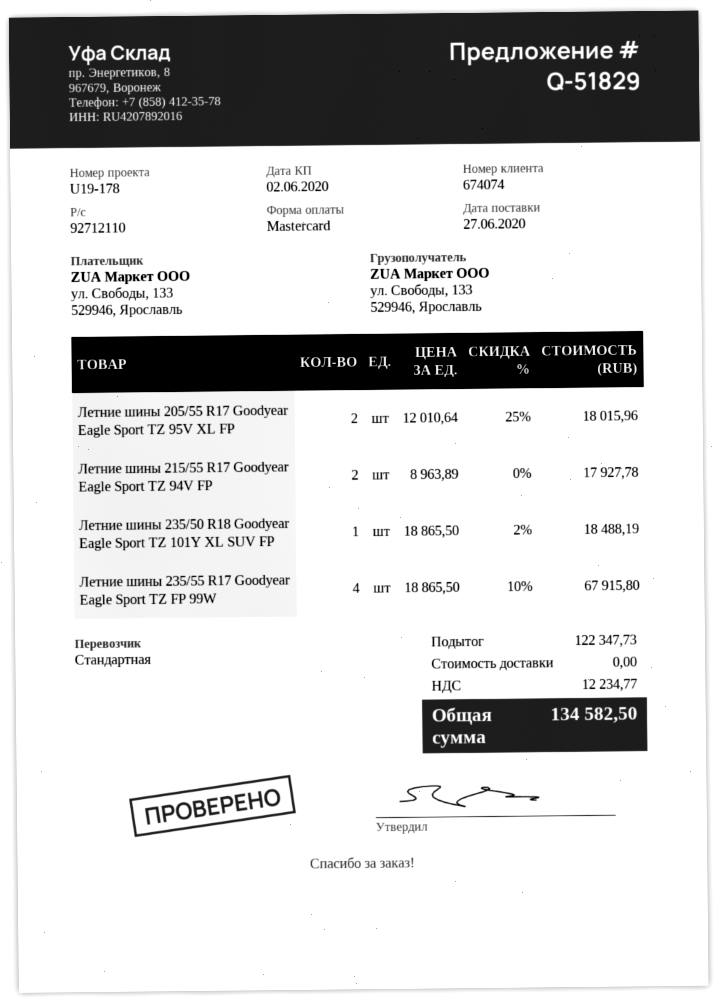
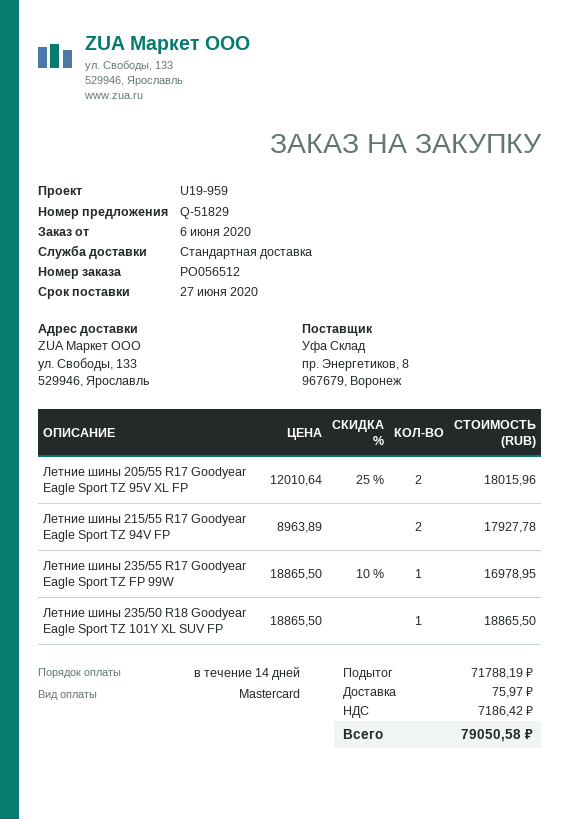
reference: U19-178 -> U19-959
Летние шины 235/50 R18 Goodyear Eagle Sport TZ 101Y XL SUV FP: 1 x 18865.50 - 2% = 18488.19 -> 1 x 18865.50 = 18865.50
Летние шины 235/55 R17 Goodyear Eagle Sport TZ FP 99W: 4 x 18865.50 - 10% = 67915.80 -> 1 x 18865.50 - 10% = 16978.95
subtotal: 122347.73 -> 71788.19
shipping: 0.00 -> 75.97
tax: 12234.77 -> 7186.42
total: 134582.50 -> 79050.58

